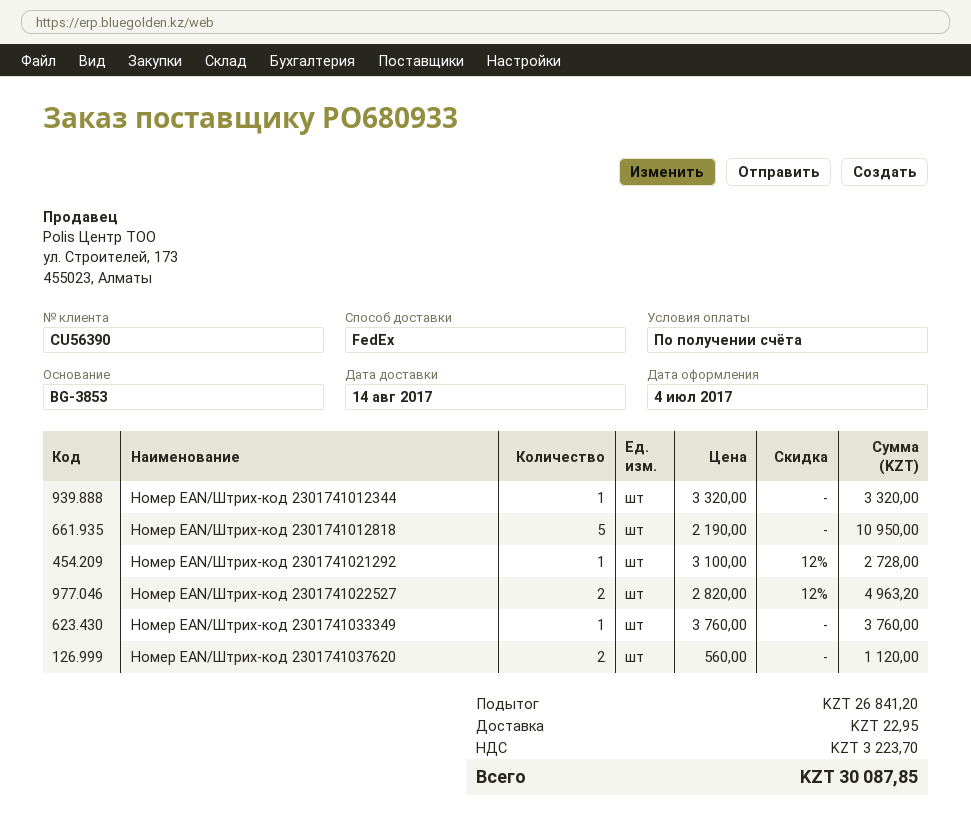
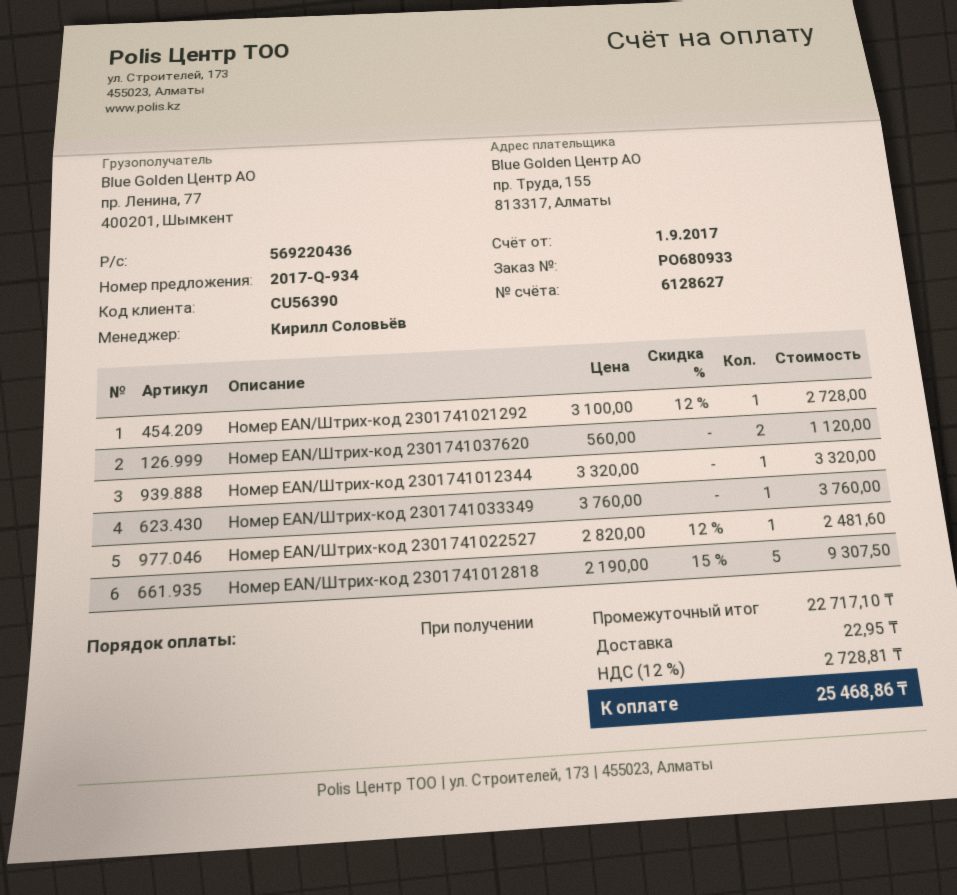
Номер EAN/Штрих-код 2301741012818: 5 x 2190.00 = 10950.00 -> 5 x 2190.00 - 15% = 9307.50
Номер EAN/Штрих-код 2301741022527: 2 x 2820.00 - 12% = 4963.20 -> 1 x 2820.00 - 12% = 2481.60
subtotal: 26841.20 -> 22717.10
tax: 3223.70 -> 2728.81
total: 30087.85 -> 25468.86

